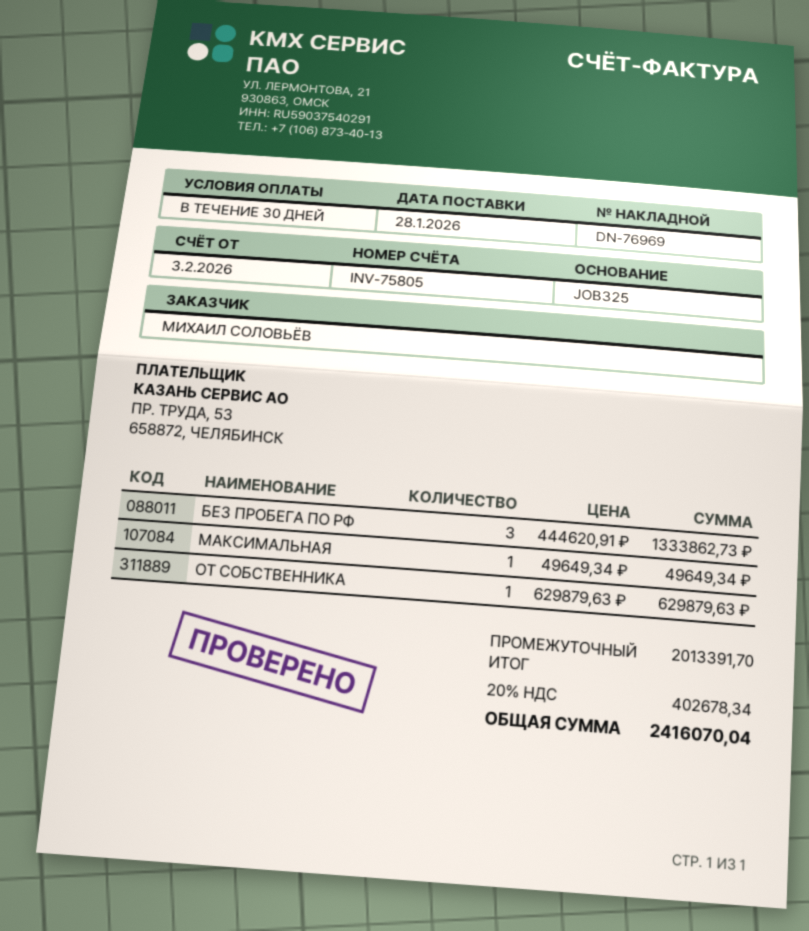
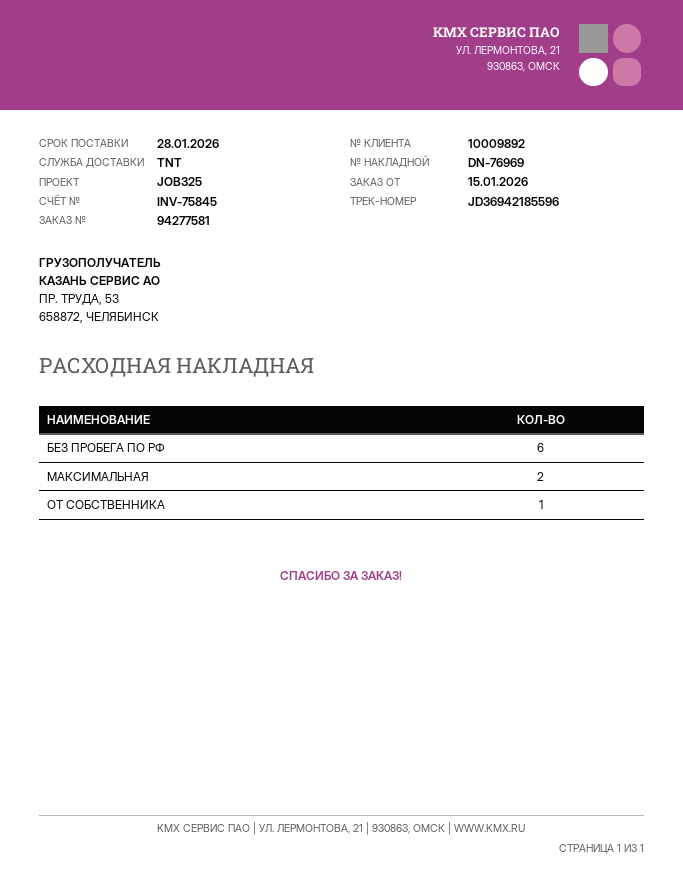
invoice number: INV-75805 -> INV-75845
БЕЗ ПРОБЕГА ПО РФ: 3 -> 6
МАКСИМАЛЬНАЯ: 1 -> 2

